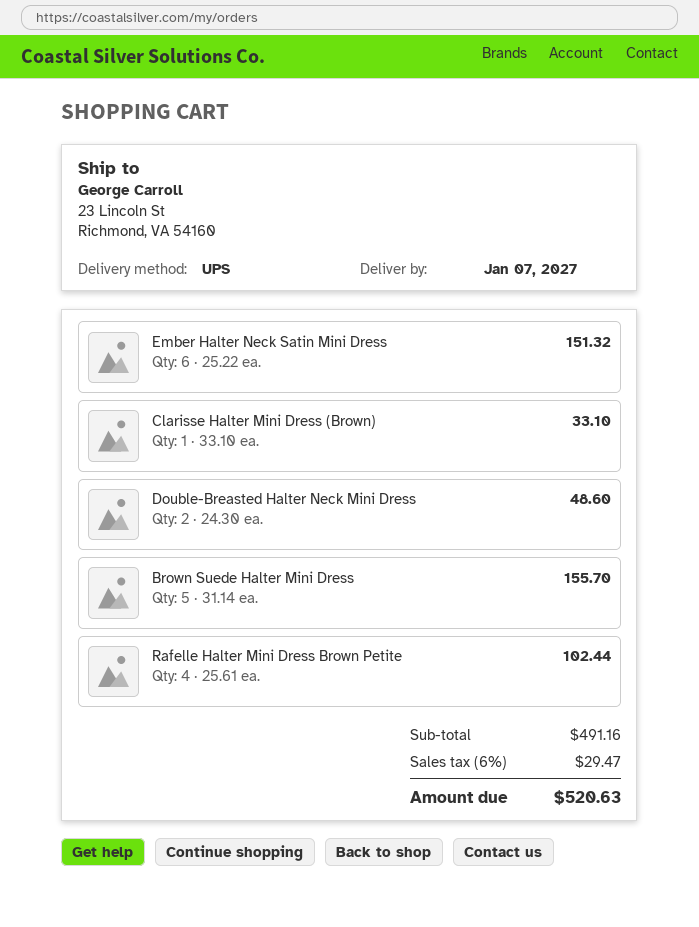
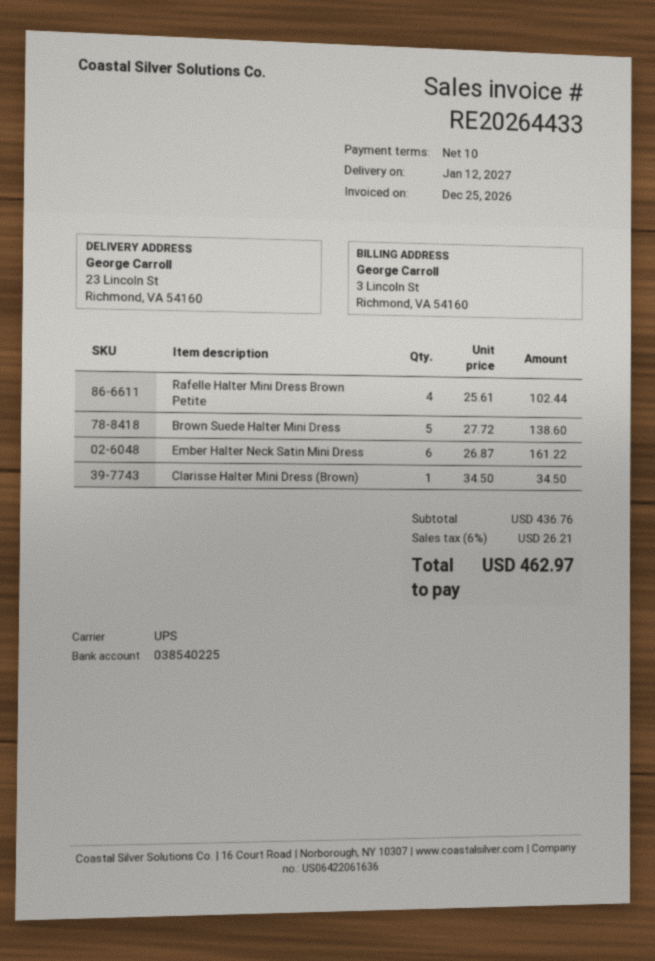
delivery date: 2027-01-07 -> 2027-01-12
Ember Halter Neck Satin Mini Dress: 6 x 25.22 = 151.32 -> 6 x 26.87 = 161.22
Clarisse Halter Mini Dress (Brown): 1 x 33.10 = 33.10 -> 1 x 34.50 = 34.50
Double-Breasted Halter Neck Mini Dress: 2 x 24.30 = 48.60 -> none
Brown Suede Halter Mini Dress: 5 x 31.14 = 155.70 -> 5 x 27.72 = 138.60
subtotal: 491.16 -> 436.76
tax: 6% = 29.47 -> 6% = 26.21
total: 520.63 -> 462.97

